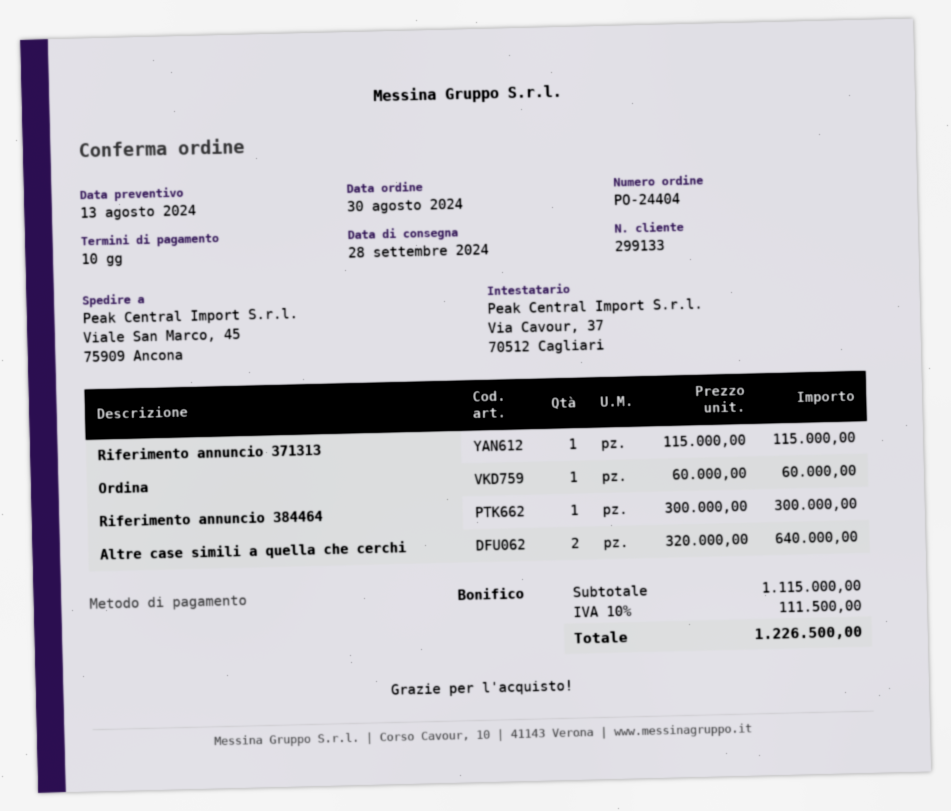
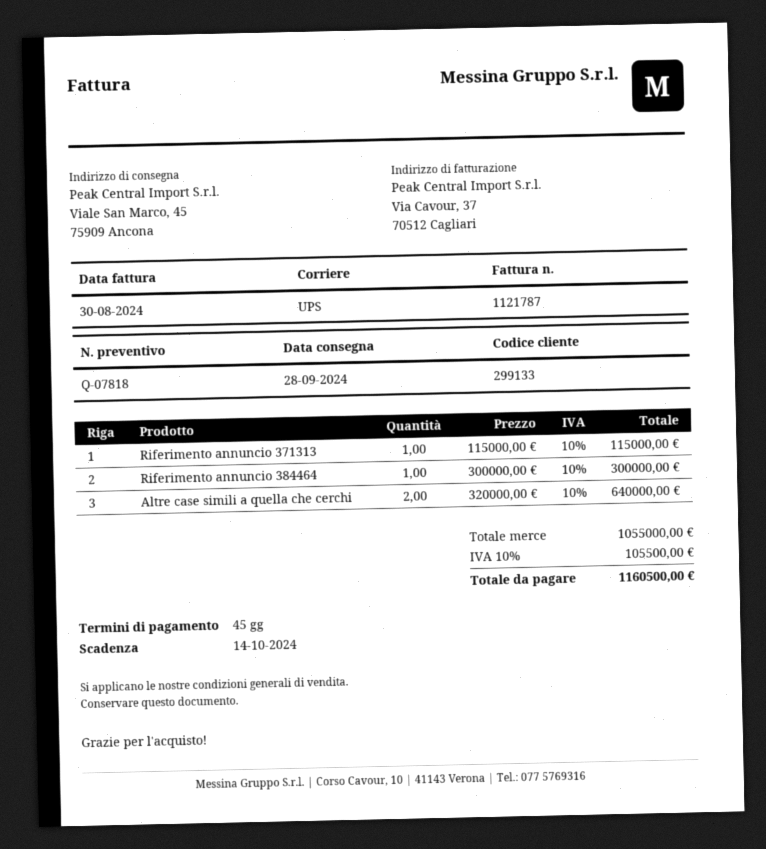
payment terms: 10 days -> 45 days
Ordina: 1 x 60000.00 = 60000.00 -> none
subtotal: 1115000.00 -> 1055000.00
tax: 10% = 111500.00 -> 10% = 105500.00
total: 1226500.00 -> 1160500.00

